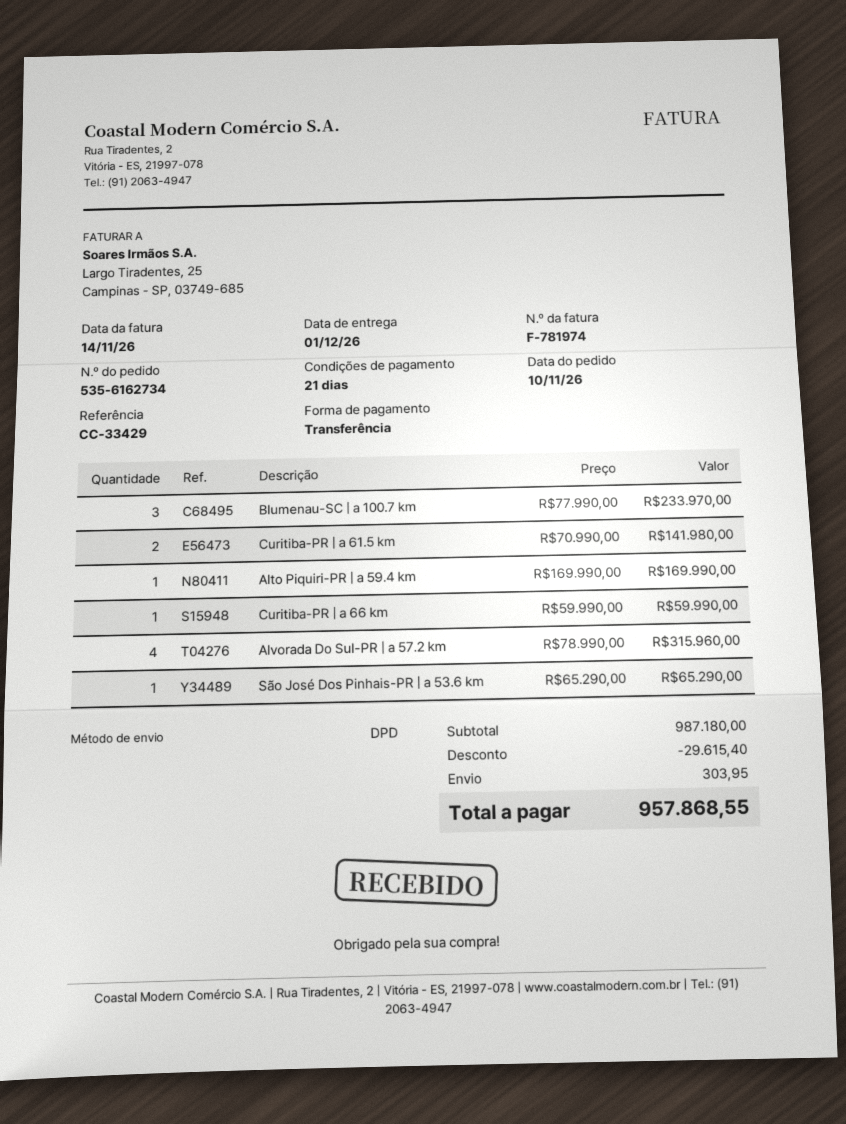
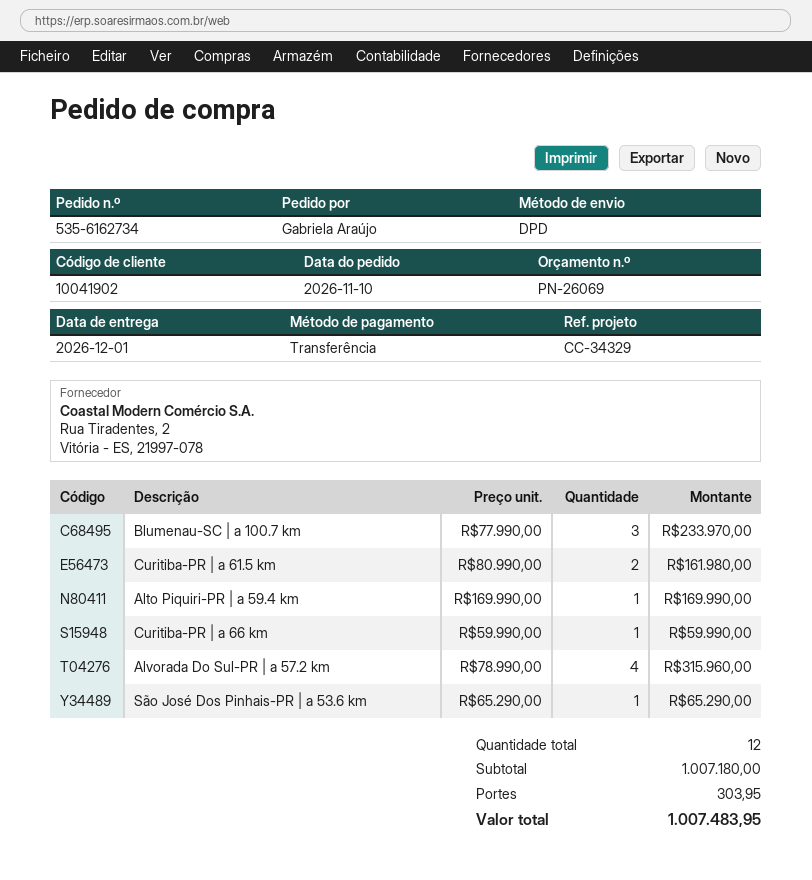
reference: CC-33429 -> CC-34329
Curitiba-PR | a 61.5 km: 2 x 70990.00 = 141980.00 -> 2 x 80990.00 = 161980.00
subtotal: 987180.00 -> 1007180.00
discount: 29615.40 -> none
total: 957868.55 -> 1007483.95

